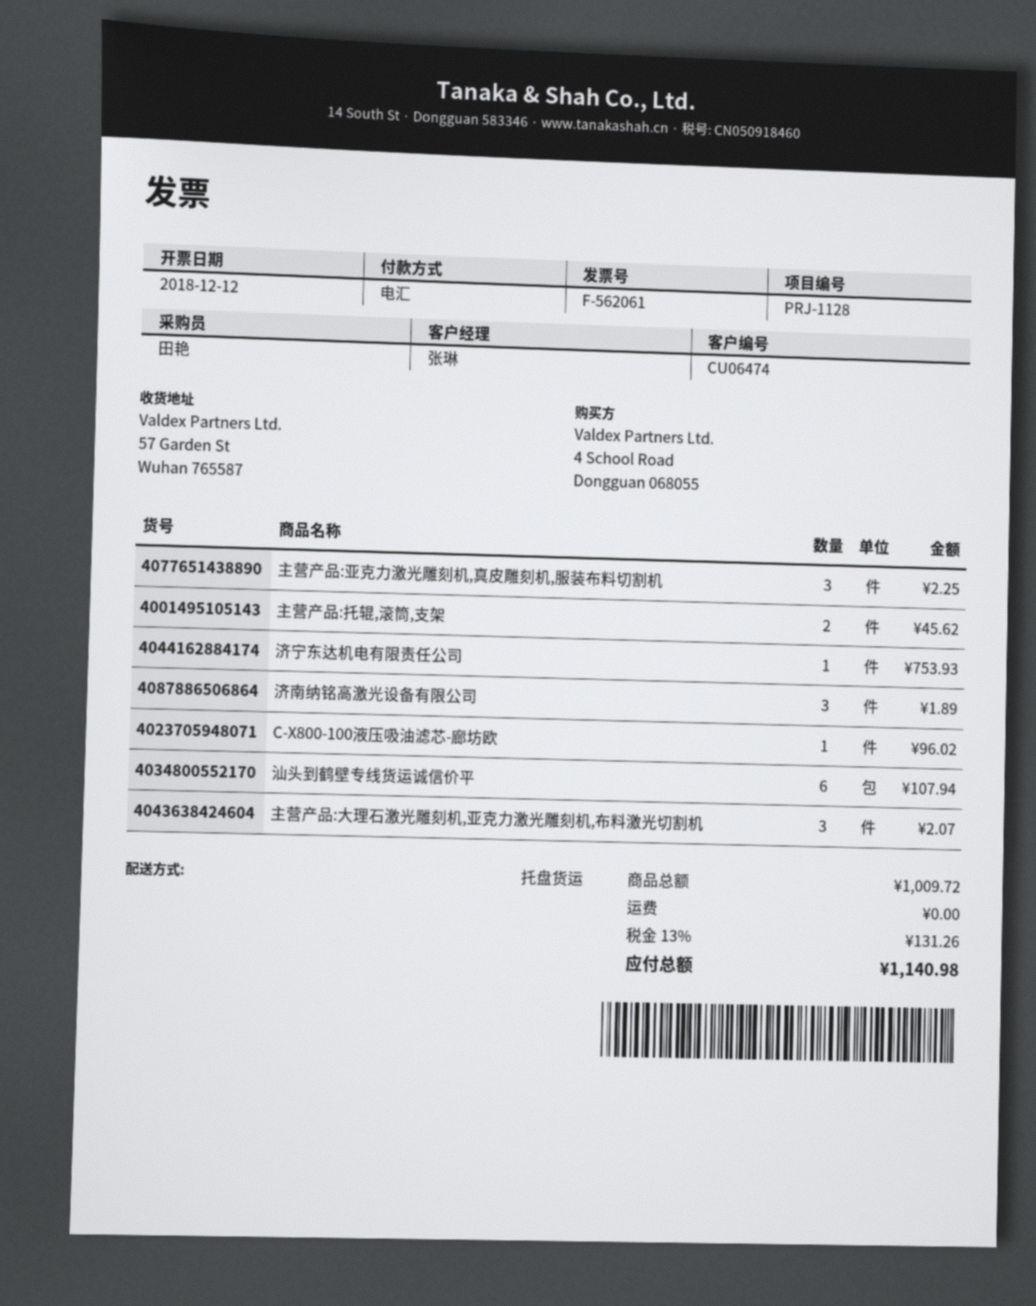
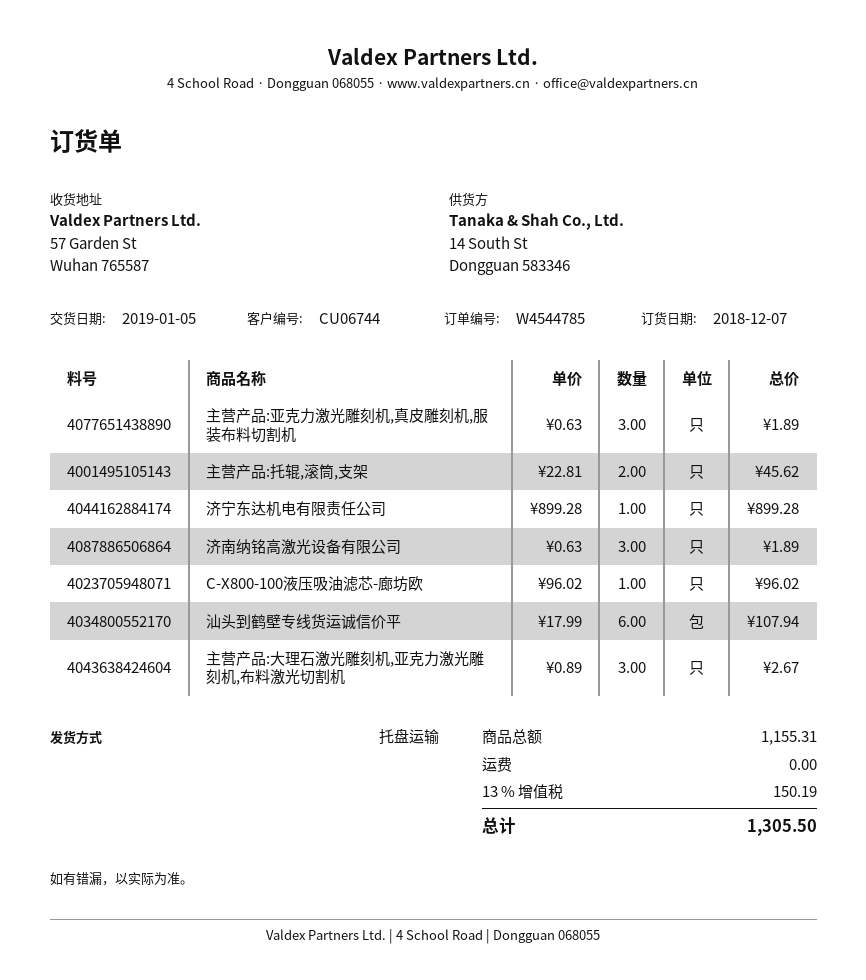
customer number: CU06474 -> CU06744
主营产品:亚克力激光雕刻机,真皮雕刻机,服装布料切割机: 3 for 2.25 -> 3 for 1.89
济宁东达机电有限责任公司: 1 for 753.93 -> 1 for 899.28
主营产品:大理石激光雕刻机,亚克力激光雕刻机,布料激光切割机: 3 for 2.07 -> 3 for 2.67
subtotal: 1009.72 -> 1155.31
tax: 13% = 131.26 -> 13% = 150.19
total: 1140.98 -> 1305.50

